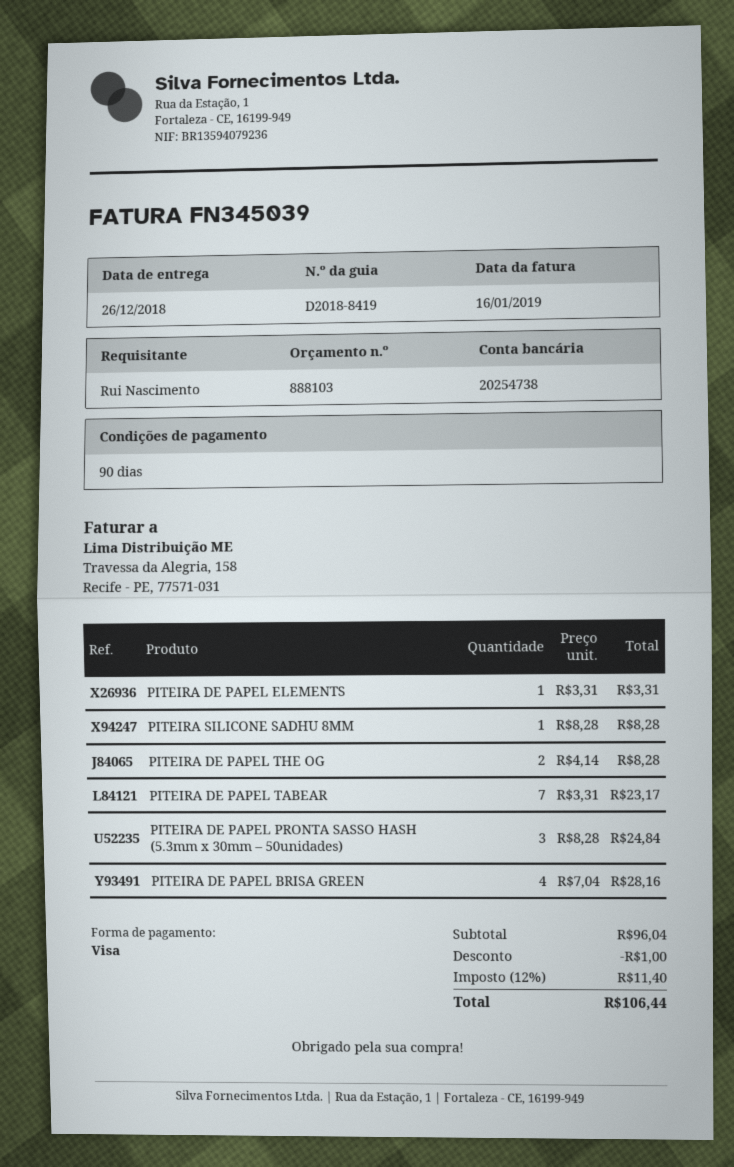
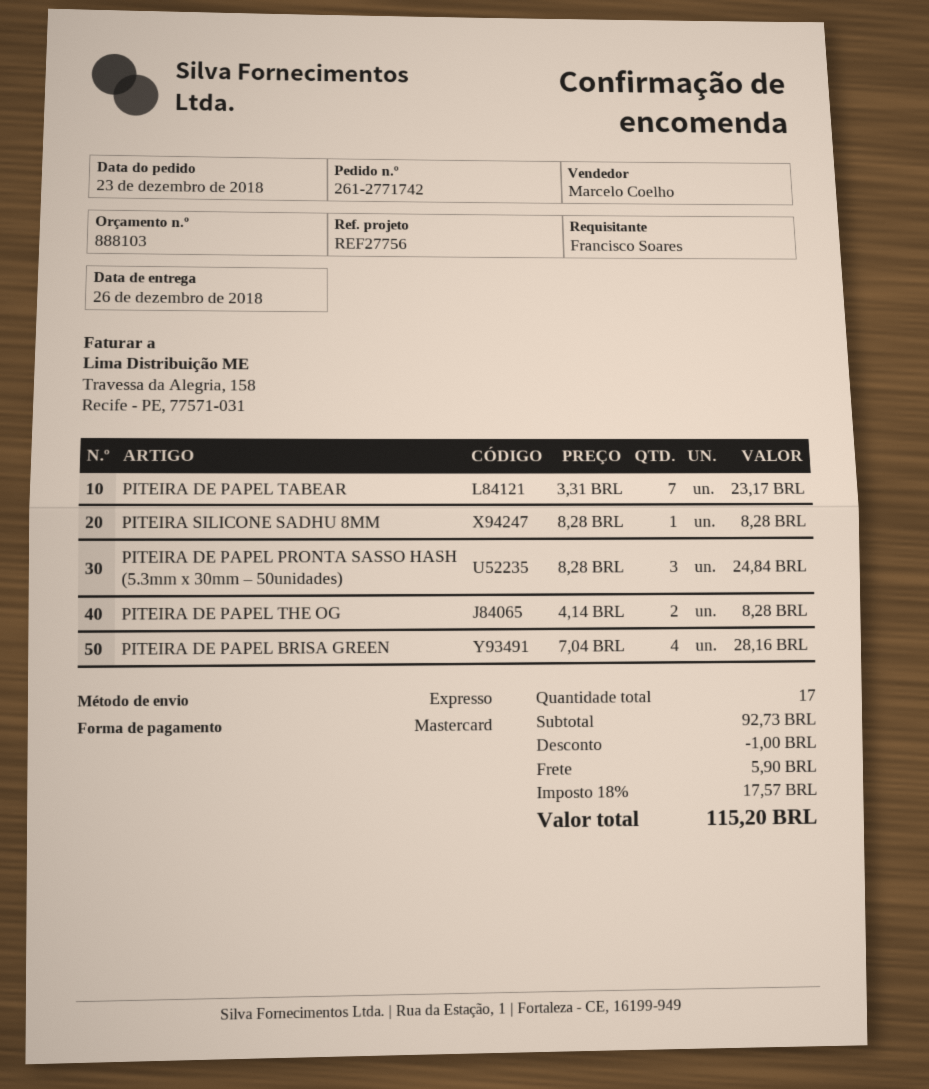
ordered by: Rui Nascimento -> Francisco Soares
payment method: Visa -> Mastercard
PITEIRA DE PAPEL ELEMENTS: 1 x 3.31 = 3.31 -> none
subtotal: 96.04 -> 92.73
shipping: none -> 5.90
tax: 12% = 11.40 -> 18% = 17.57
total: 106.44 -> 115.20

